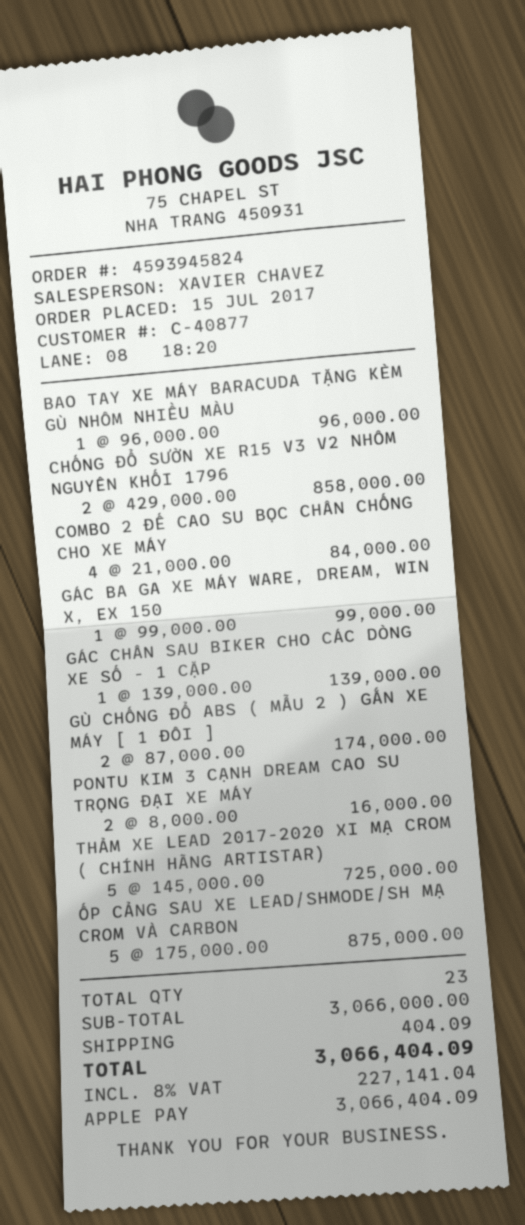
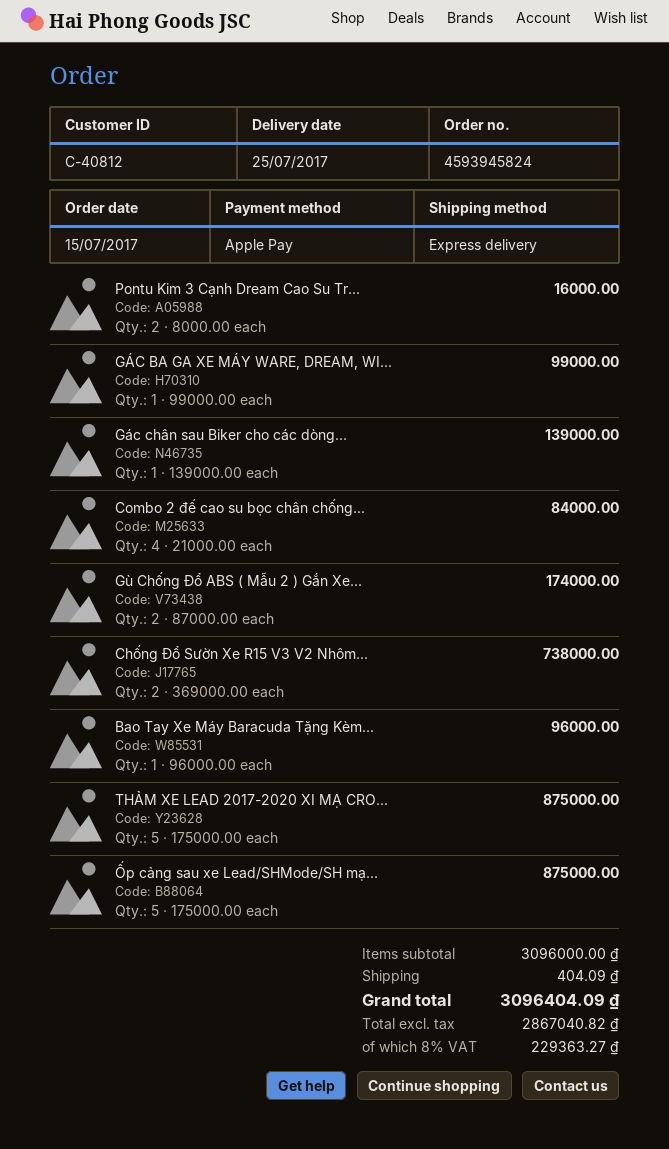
customer number: C-40877 -> C-40812
CHỐNG ĐỔ SƯỜN XE R15 V3 V2 NHÔM NGUYÊN KHỐI 1796: 2 x 429000.00 = 858000.00 -> 2 x 369000.00 = 738000.00
THẢM XE LEAD 2017-2020 XI MẠ CROM ( CHÍNH HÃNG ARTISTAR): 5 x 145000.00 = 725000.00 -> 5 x 175000.00 = 875000.00
subtotal: 3066000.00 -> 3096000.00
tax: 8% = 227141.04 -> 8% = 229363.27
total: 3066404.09 -> 3096404.09

